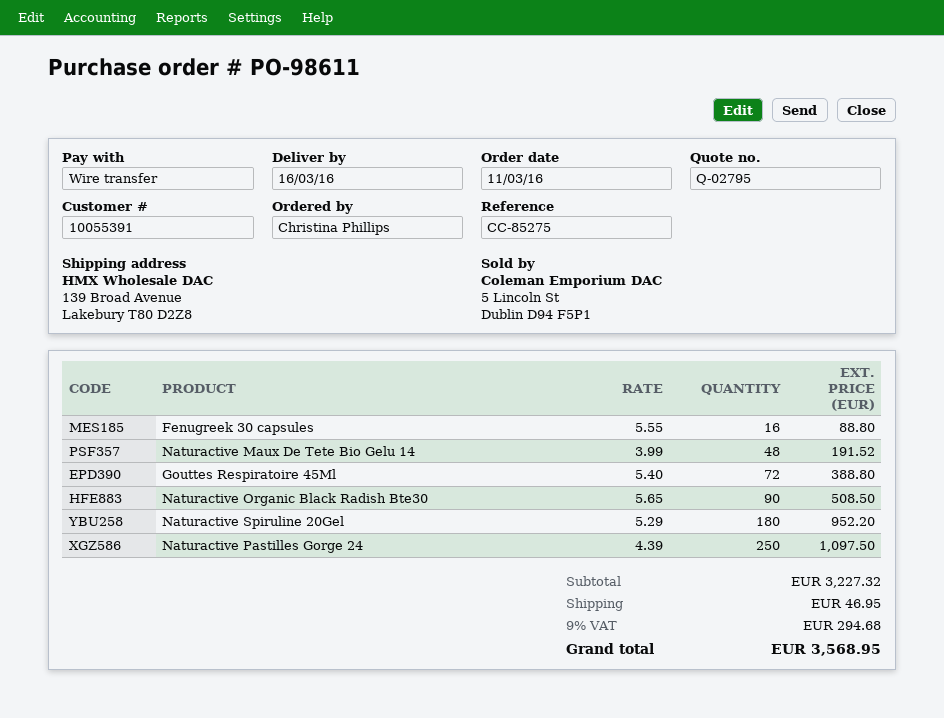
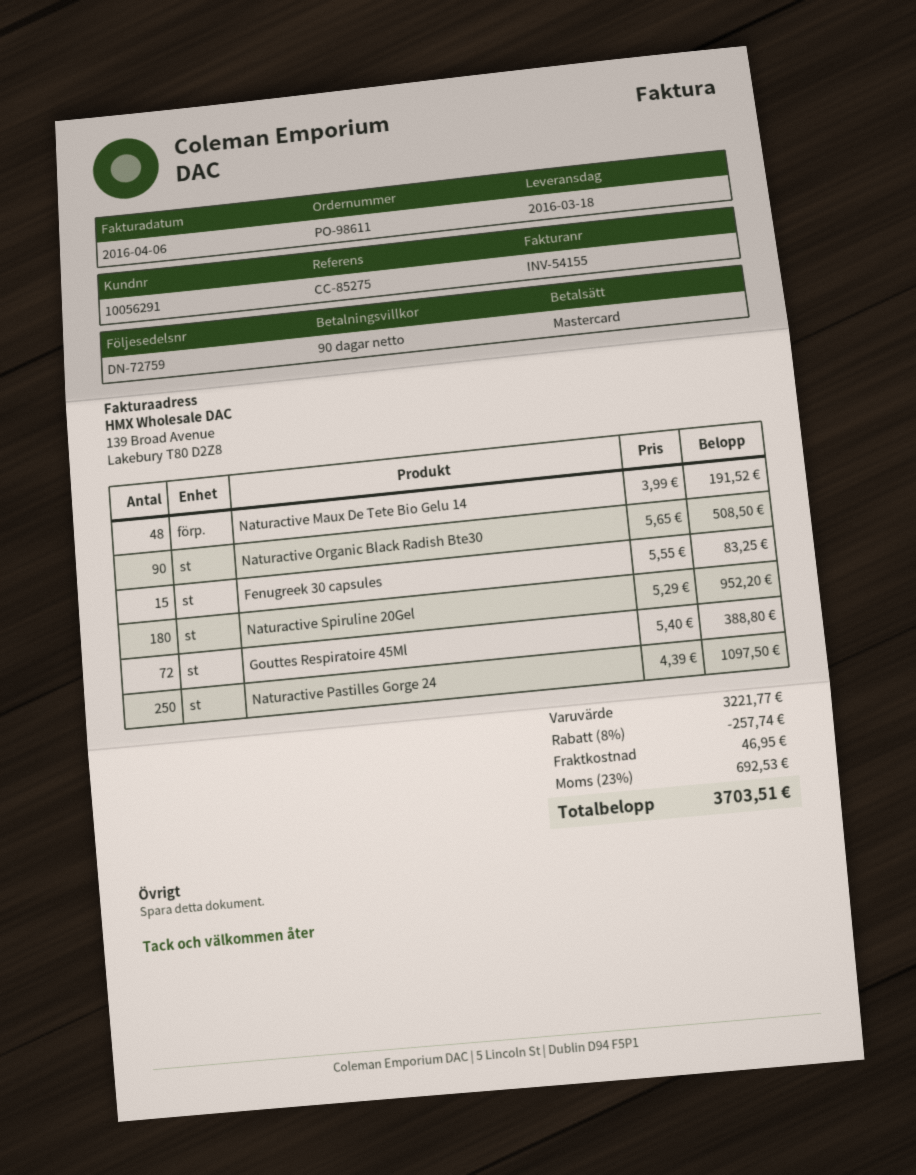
delivery date: 2016-03-16 -> 2016-03-18
customer number: 10055391 -> 10056291
payment method: bank transfer -> Mastercard
Fenugreek 30 capsules: 16 x 5.55 = 88.80 -> 15 x 5.55 = 83.25
subtotal: 3227.32 -> 3221.77
discount: none -> 8% = 257.74
tax: 9% = 294.68 -> 23% = 692.53
total: 3568.95 -> 3703.51

